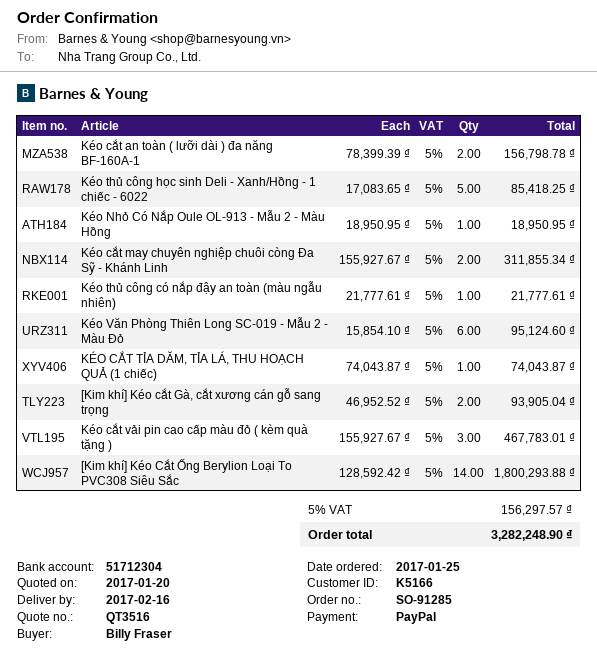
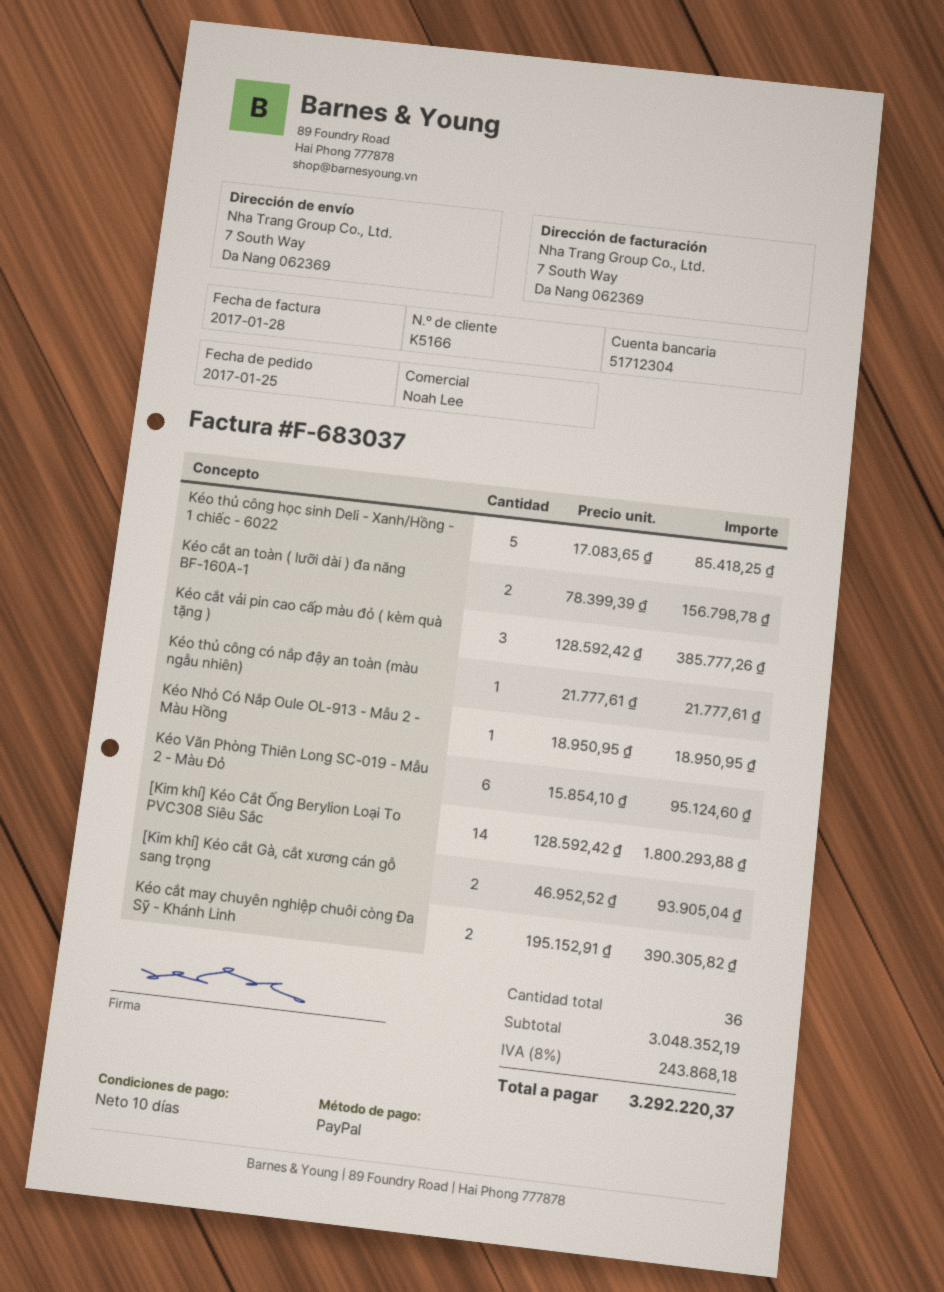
Kéo cắt may chuyên nghiệp chuôi còng Đa Sỹ - Khánh Linh: 2 x 155927.67 = 311855.34 -> 2 x 195152.91 = 390305.82
KÉO CẮT TỈA DĂM, TỈA LÁ, THU HOẠCH QUẢ (1 chiếc): 1 x 74043.87 = 74043.87 -> none
Kéo cắt vải pin cao cấp màu đỏ ( kèm quà tặng ): 3 x 155927.67 = 467783.01 -> 3 x 128592.42 = 385777.26
tax: 5% = 156297.57 -> 8% = 243868.18
total: 3282248.90 -> 3292220.37

